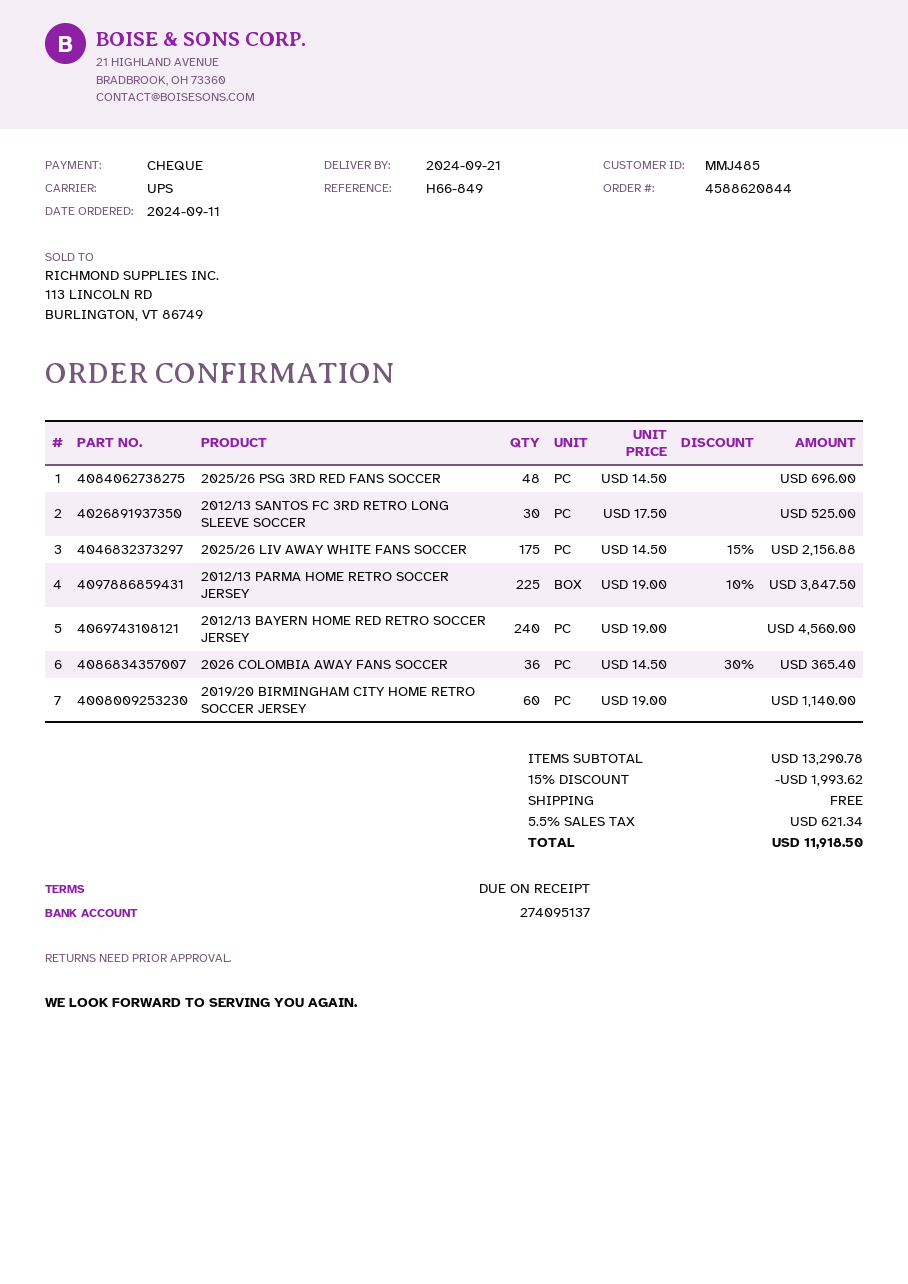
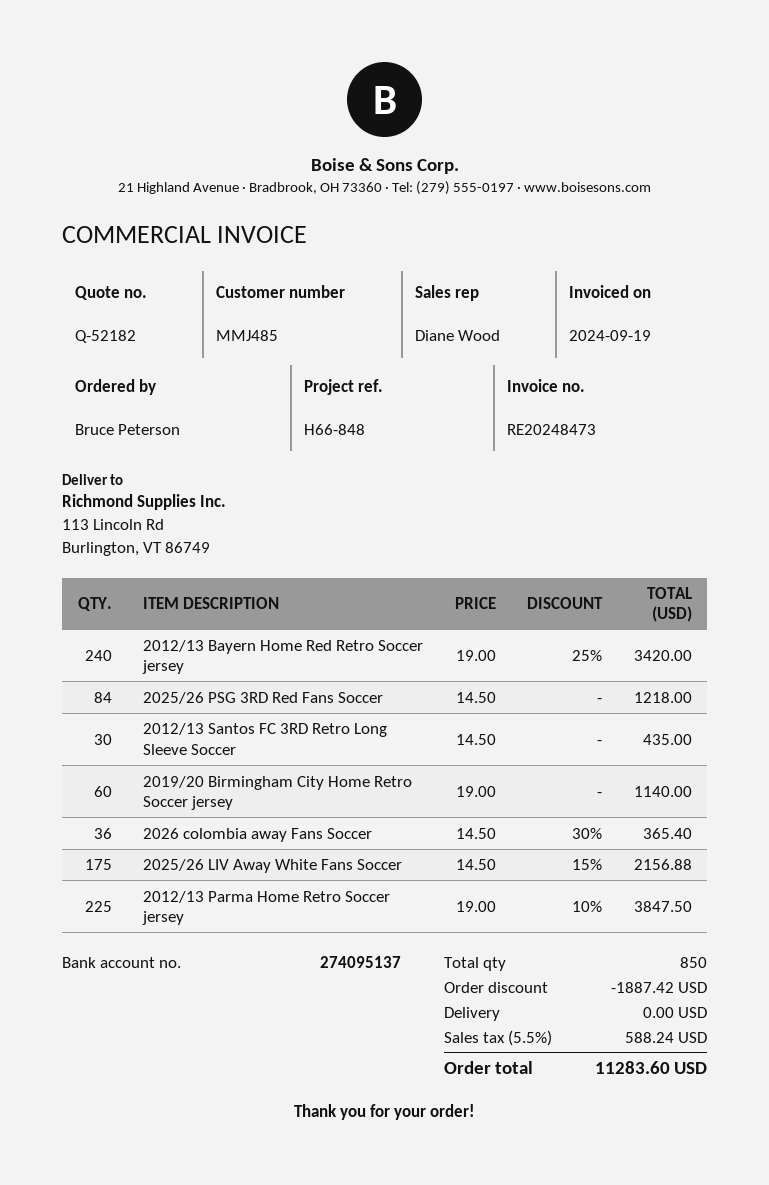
reference: H66-849 -> H66-848
2025/26 PSG 3RD RED FANS SOCCER: 48 x 14.50 = 696.00 -> 84 x 14.50 = 1218.00
2012/13 SANTOS FC 3RD RETRO LONG SLEEVE SOCCER: 30 x 17.50 = 525.00 -> 30 x 14.50 = 435.00
2012/13 BAYERN HOME RED RETRO SOCCER JERSEY: 240 x 19.00 = 4560.00 -> 240 x 19.00 - 25% = 3420.00
discount: 1993.62 -> 1887.42
tax: 5.5% = 621.34 -> 5.5% = 588.24
total: 11918.50 -> 11283.60

